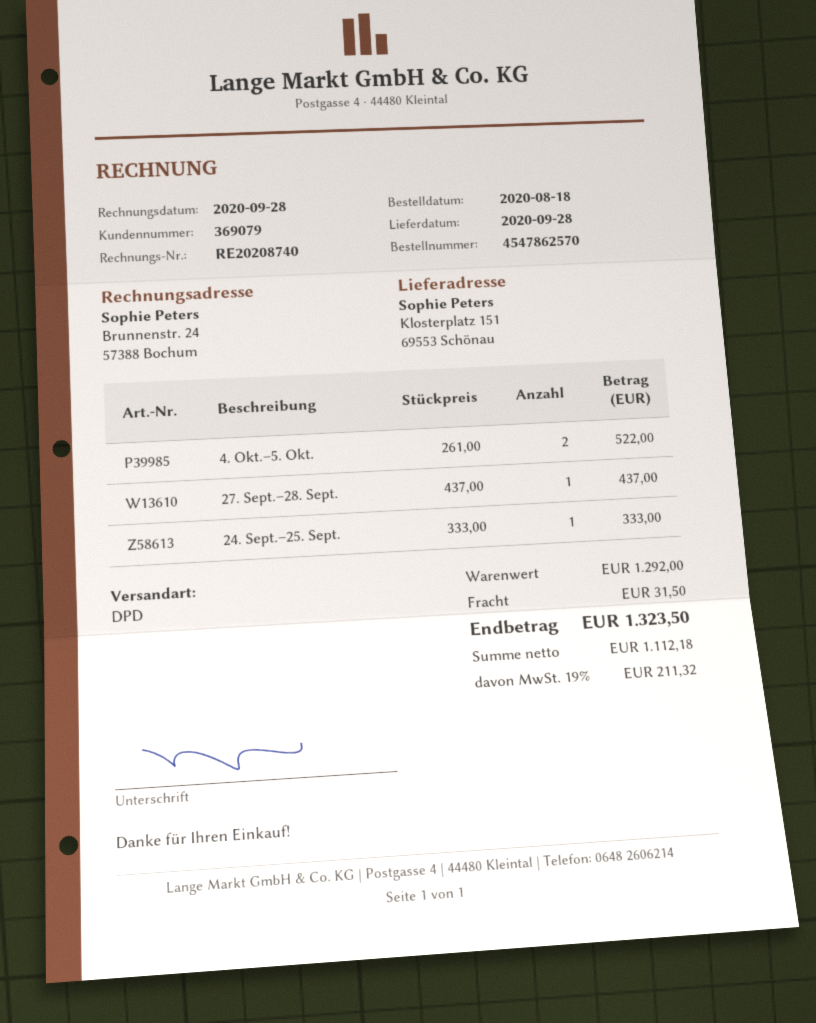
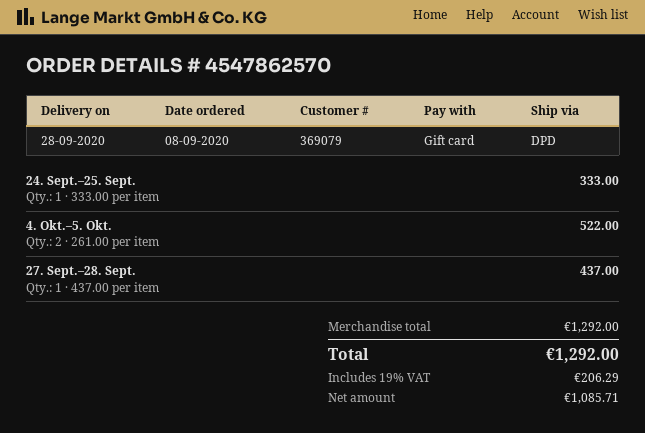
order date: 2020-08-18 -> 2020-09-08
shipping: 31.50 -> none
net: 1112.18 -> 1085.71
tax: 19% = 211.32 -> 19% = 206.29
total: 1323.50 -> 1292.00

